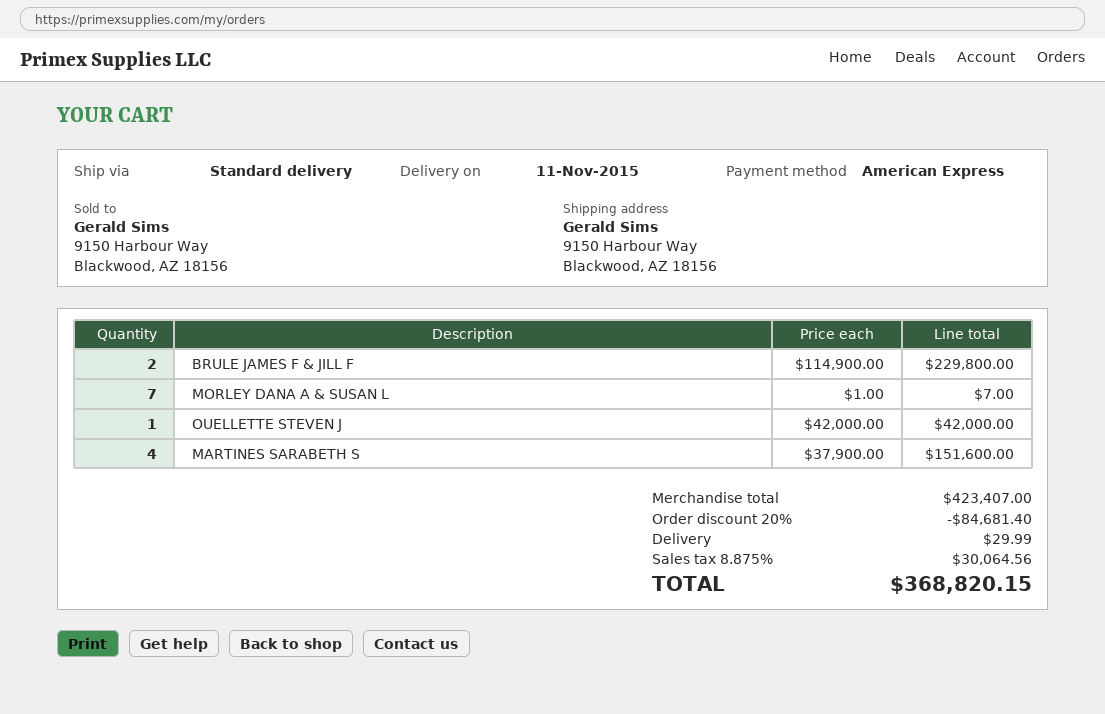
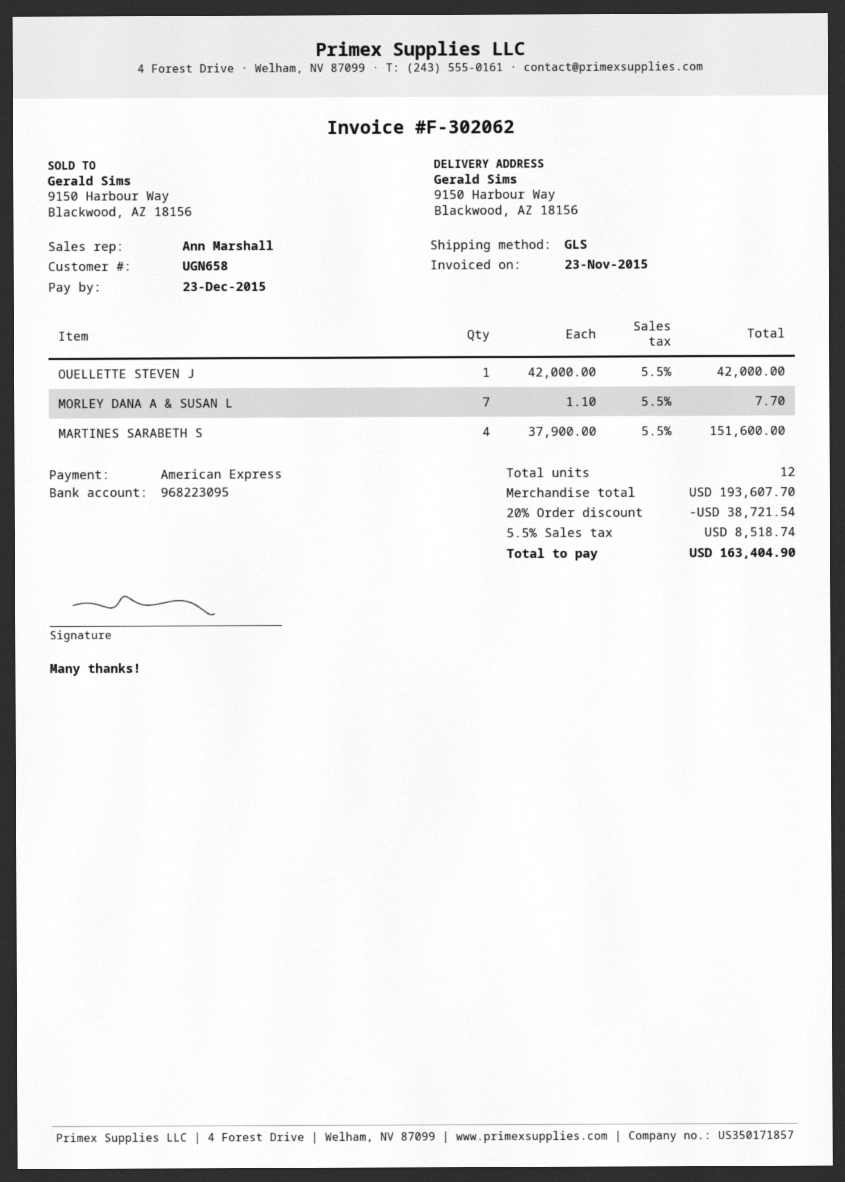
shipping method: standard -> GLS
BRULE JAMES F & JILL F: 2 x 114900.00 = 229800.00 -> none
MORLEY DANA A & SUSAN L: 7 x 1.00 = 7.00 -> 7 x 1.10 = 7.70
subtotal: 423407.00 -> 193607.70
discount: 20% = 84681.40 -> 20% = 38721.54
shipping: 29.99 -> none
tax: 8.875% = 30064.56 -> 5.5% = 8518.74
total: 368820.15 -> 163404.90

